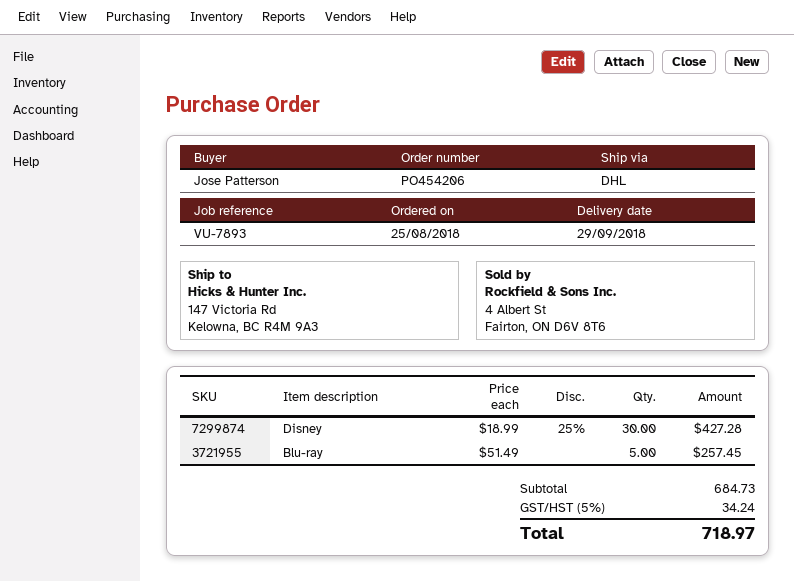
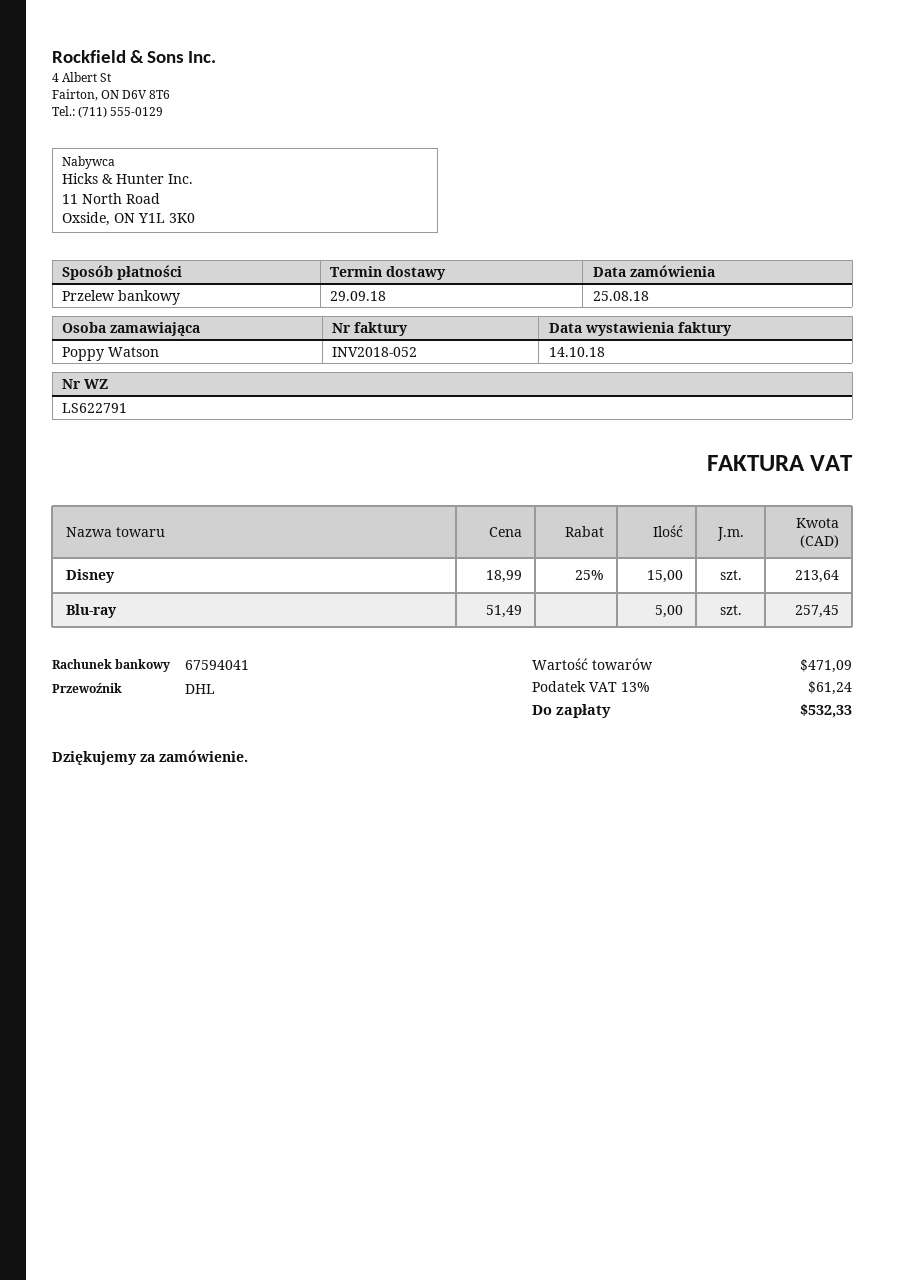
ordered by: Jose Patterson -> Poppy Watson
Disney: 30 x 18.99 - 25% = 427.28 -> 15 x 18.99 - 25% = 213.64
subtotal: 684.73 -> 471.09
tax: 5% = 34.24 -> 13% = 61.24
total: 718.97 -> 532.33

